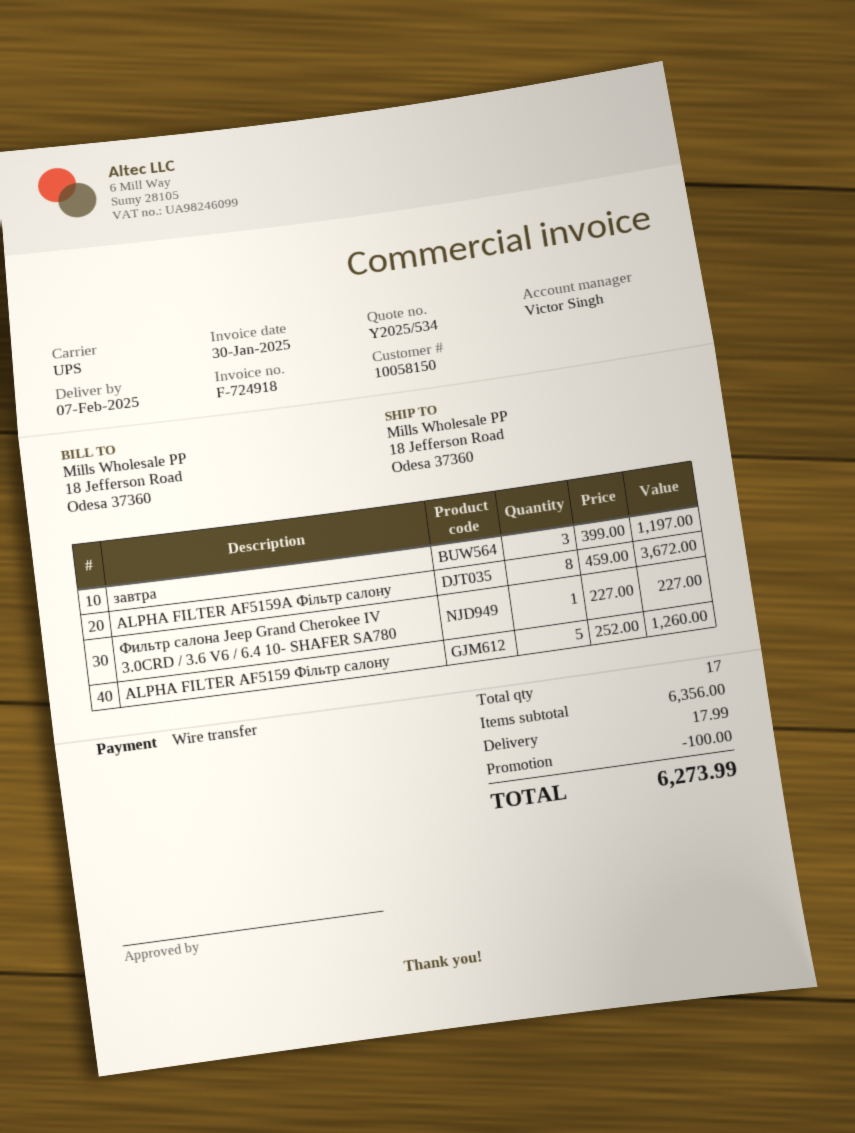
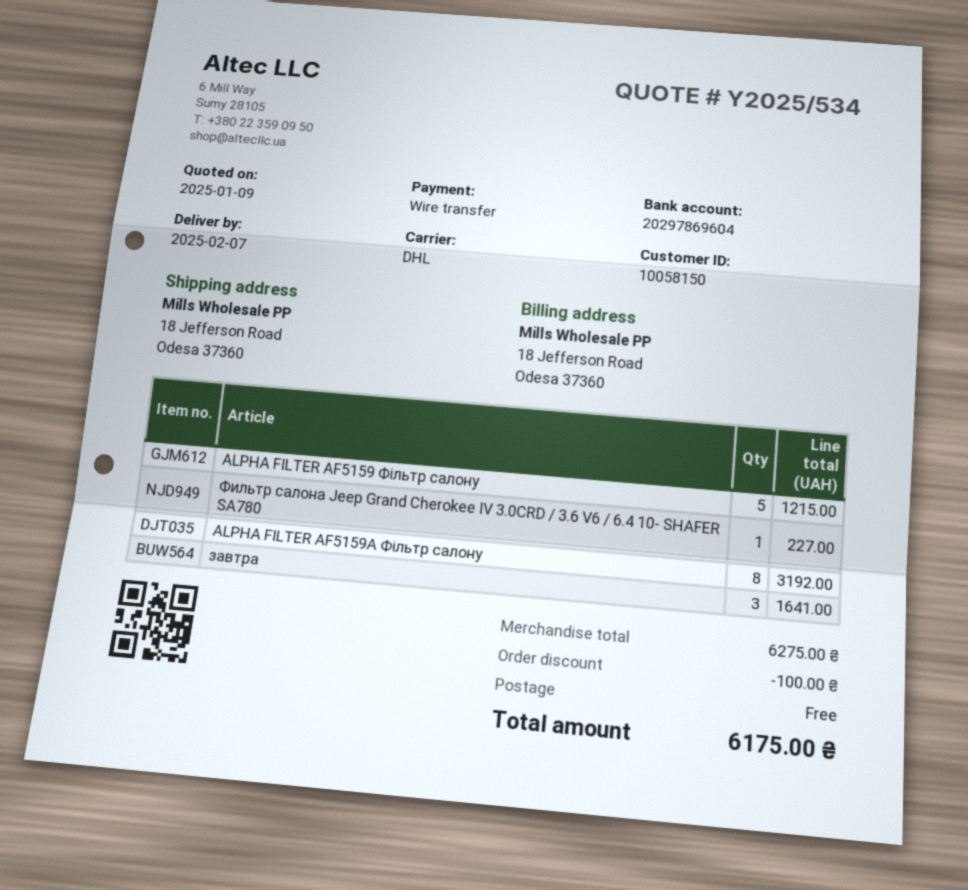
shipping method: UPS -> DHL
завтра: 3 for 1197.00 -> 3 for 1641.00
ALPHA FILTER AF5159A Фільтр салону: 8 for 3672.00 -> 8 for 3192.00
ALPHA FILTER AF5159 Фільтр салону: 5 for 1260.00 -> 5 for 1215.00
subtotal: 6356.00 -> 6275.00
shipping: 17.99 -> 0.00
total: 6273.99 -> 6175.00

